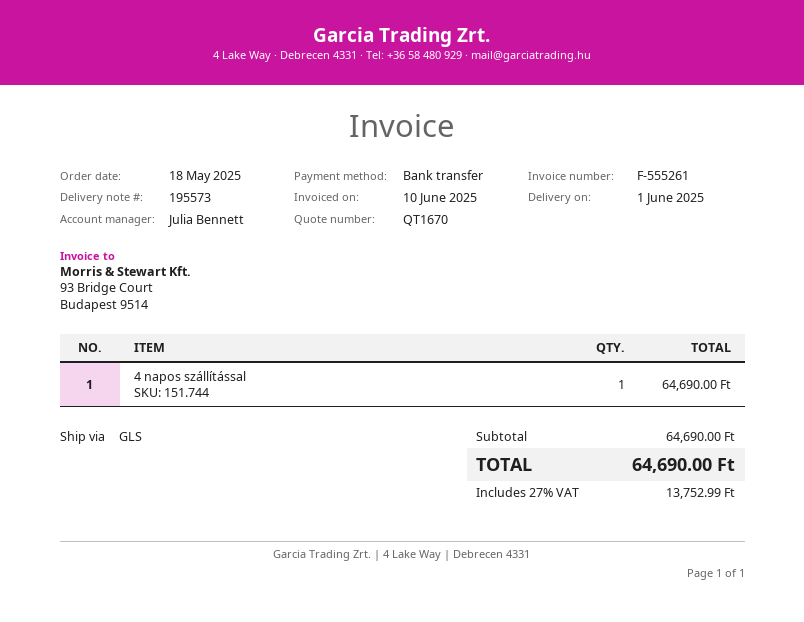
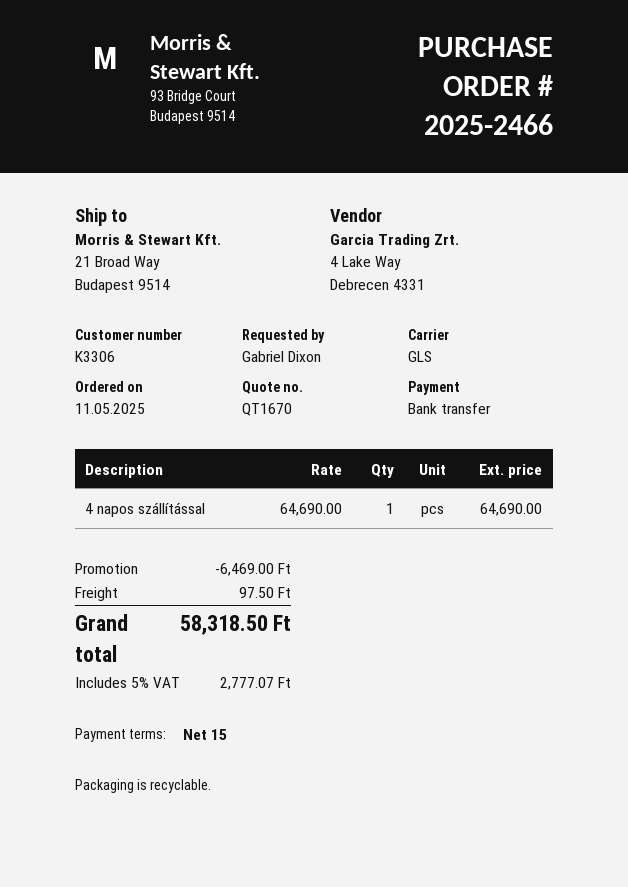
order date: 2025-05-18 -> 2025-05-11
discount: none -> 6469.00
shipping: none -> 97.50
tax: 27% = 13752.99 -> 5% = 2777.07
total: 64690.00 -> 58318.50

